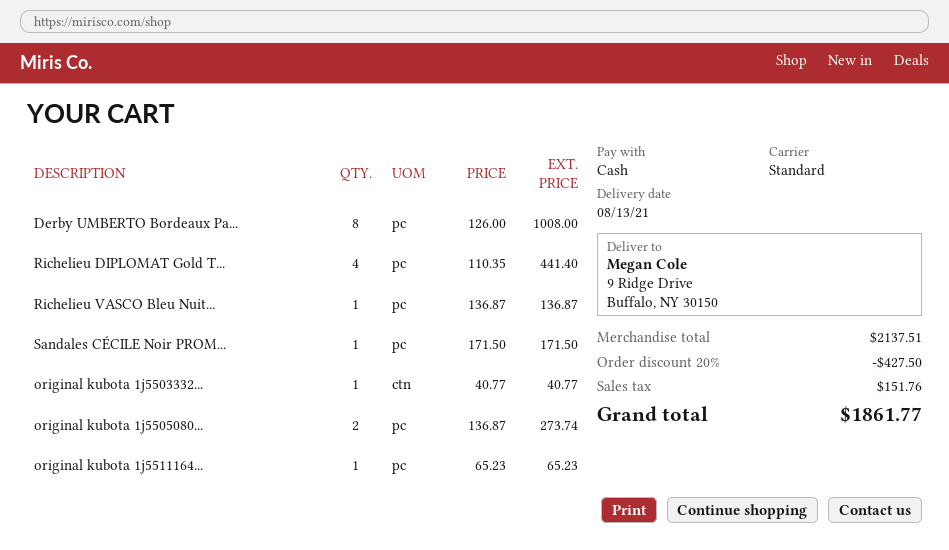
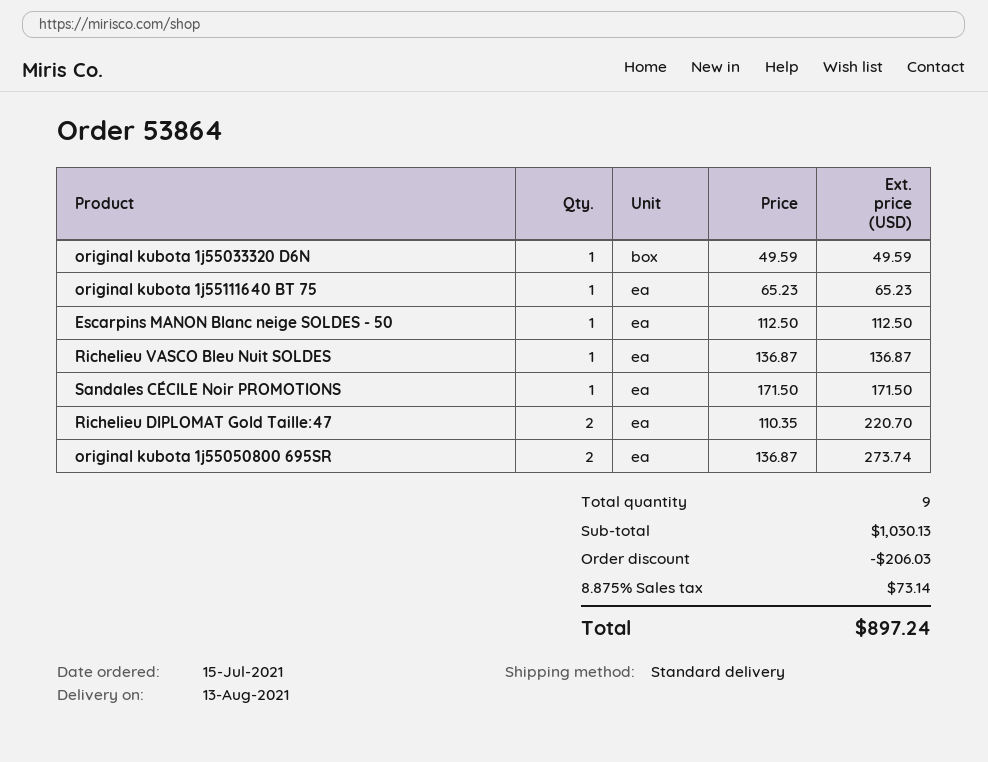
Derby UMBERTO Bordeaux Pa...: 8 x 126.00 = 1008.00 -> none
Richelieu DIPLOMAT Gold T...: 4 x 110.35 = 441.40 -> 2 x 110.35 = 220.70
original kubota 1j5503332...: 1 x 40.77 = 40.77 -> 1 x 49.59 = 49.59
Escarpins MANON Blanc neige SOLDES - 50: none -> 1 x 112.50 = 112.50
subtotal: 2137.51 -> 1030.13
discount: 427.50 -> 206.03
tax: 151.76 -> 73.14
total: 1861.77 -> 897.24

